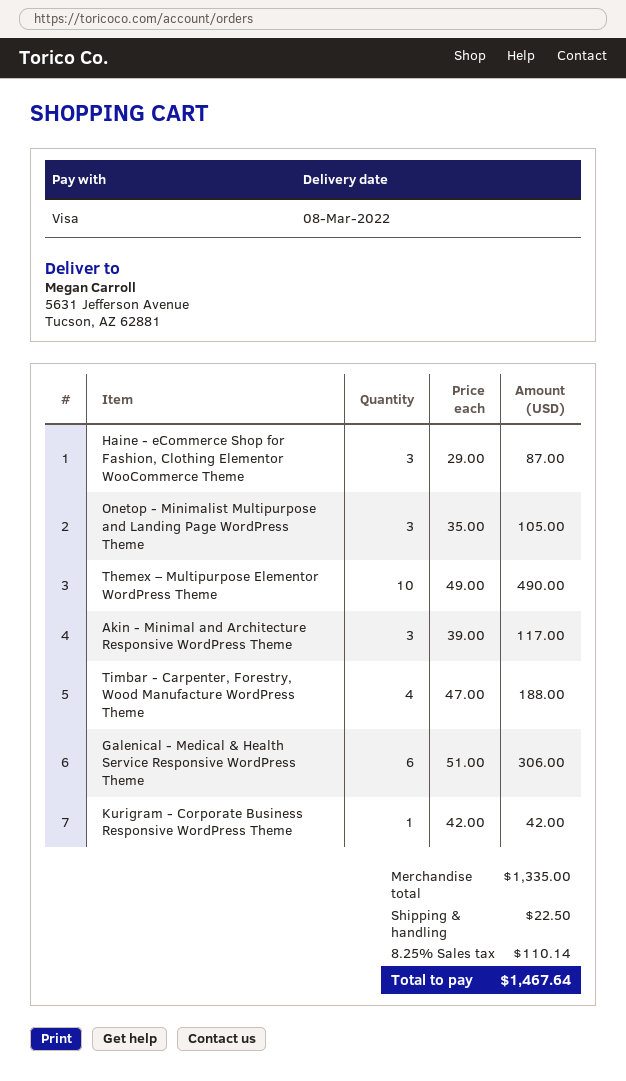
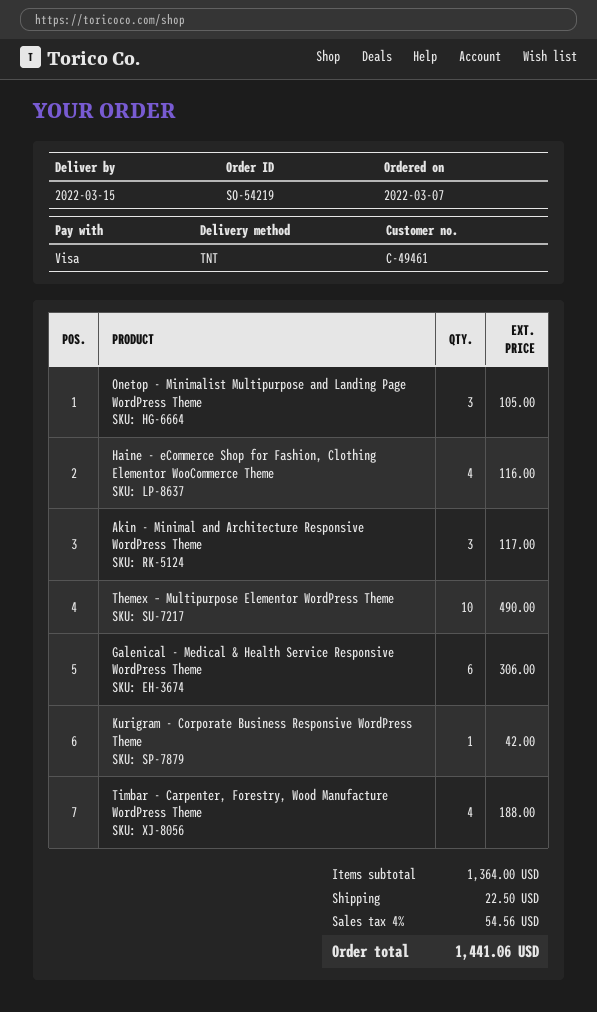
delivery date: 2022-03-08 -> 2022-03-15
Haine - eCommerce Shop for Fashion, Clothing Elementor WooCommerce Theme: 3 for 87.00 -> 4 for 116.00
subtotal: 1335.00 -> 1364.00
tax: 8.25% = 110.14 -> 4% = 54.56
total: 1467.64 -> 1441.06

